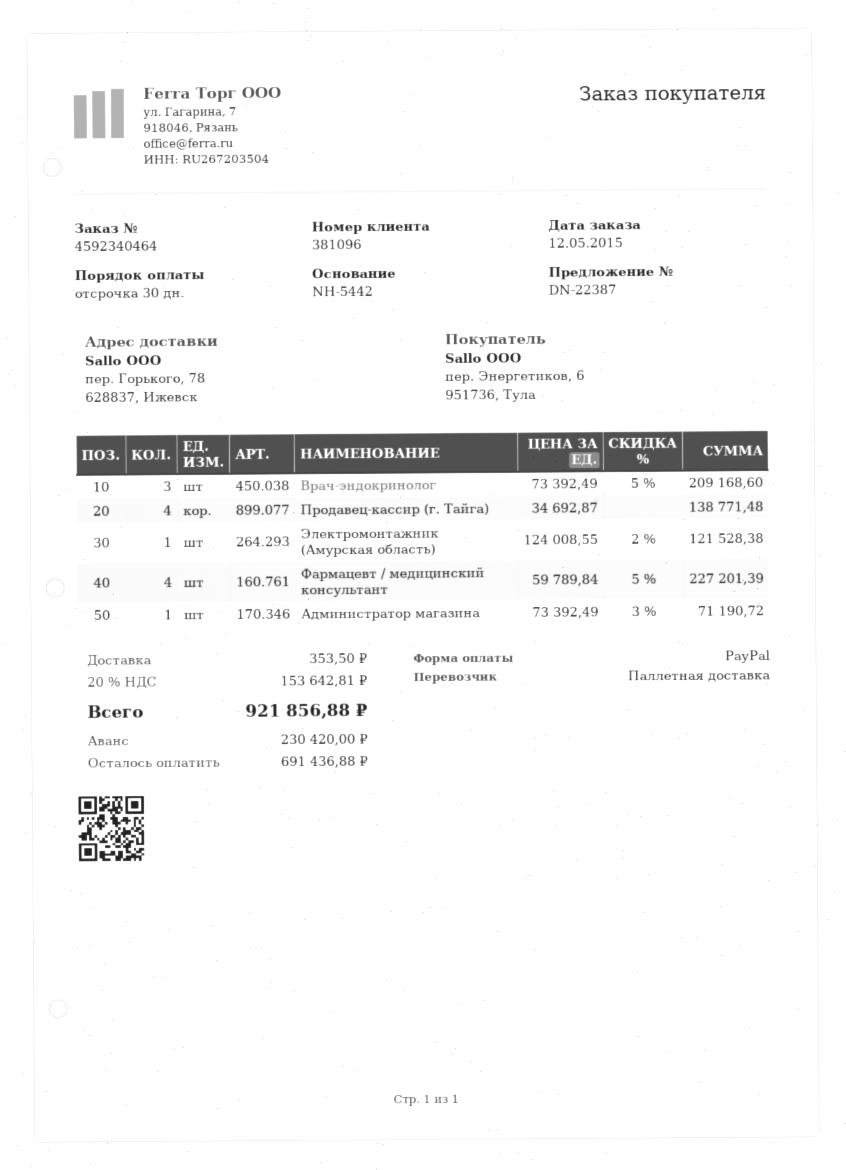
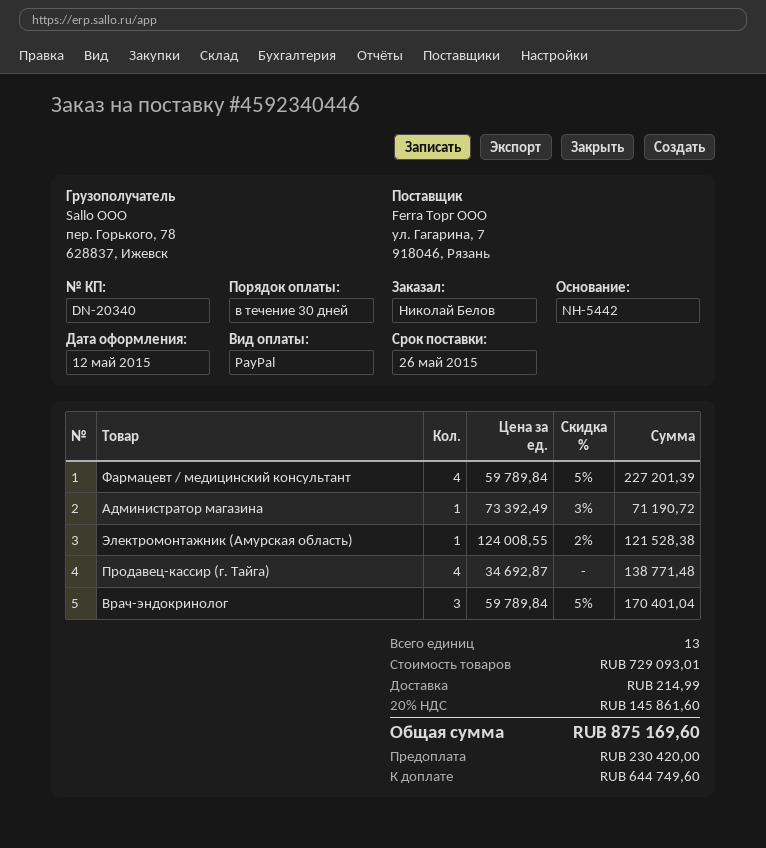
quote number: DN-22387 -> DN-20340
order number: 4592340464 -> 4592340446
Врач-эндокринолог: 3 x 73392.49 - 5% = 209168.60 -> 3 x 59789.84 - 5% = 170401.04
shipping: 353.50 -> 214.99
tax: 20% = 153642.81 -> 20% = 145861.60
total: 921856.88 -> 875169.60
balance: 691436.88 -> 644749.60

